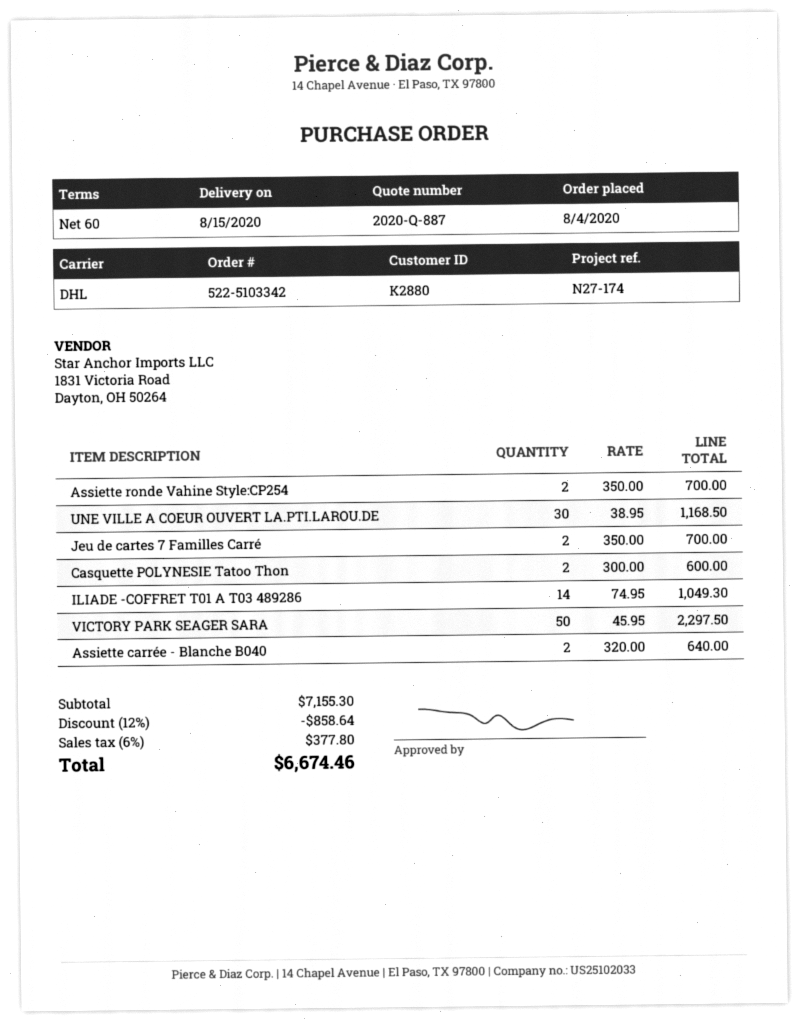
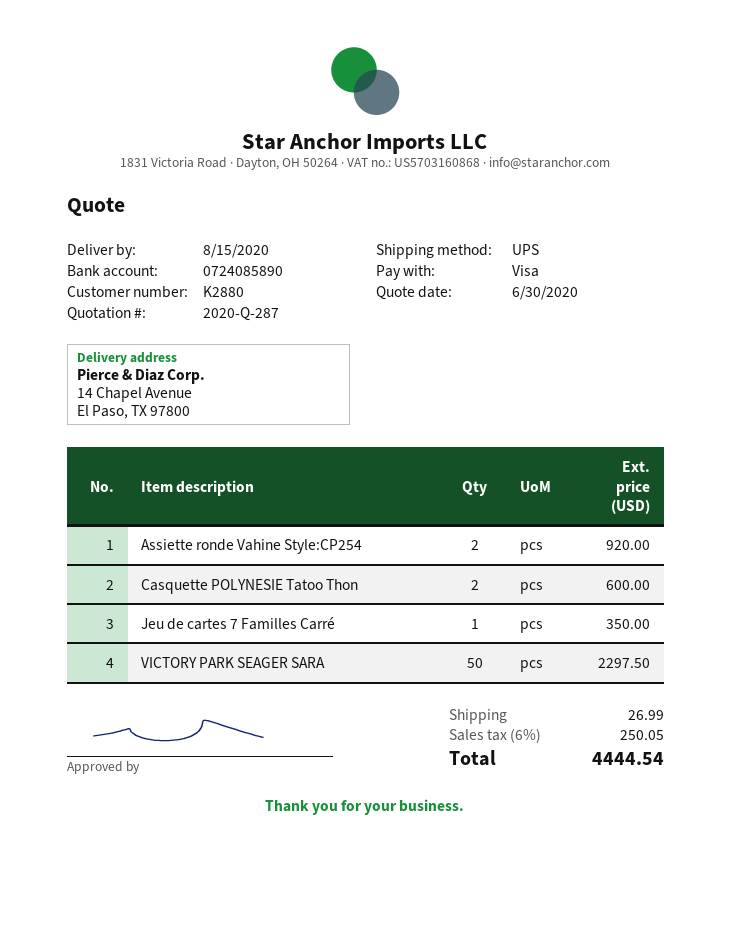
quote number: 2020-Q-887 -> 2020-Q-287
shipping method: DHL -> UPS
Assiette ronde Vahine Style:CP254: 2 for 700.00 -> 2 for 920.00
UNE VILLE A COEUR OUVERT LA.PTI.LAROU.DE: 30 for 1168.50 -> none
Jeu de cartes 7 Familles Carré: 2 for 700.00 -> 1 for 350.00
ILIADE -COFFRET T01 A T03 489286: 14 for 1049.30 -> none
Assiette carrée - Blanche B040: 2 for 640.00 -> none
discount: 12% = 858.64 -> none
shipping: none -> 26.99
tax: 6% = 377.80 -> 6% = 250.05
total: 6674.46 -> 4444.54

